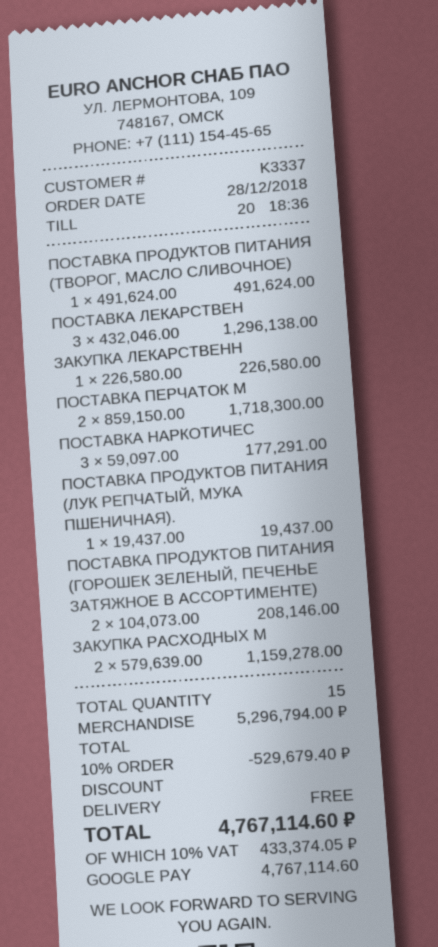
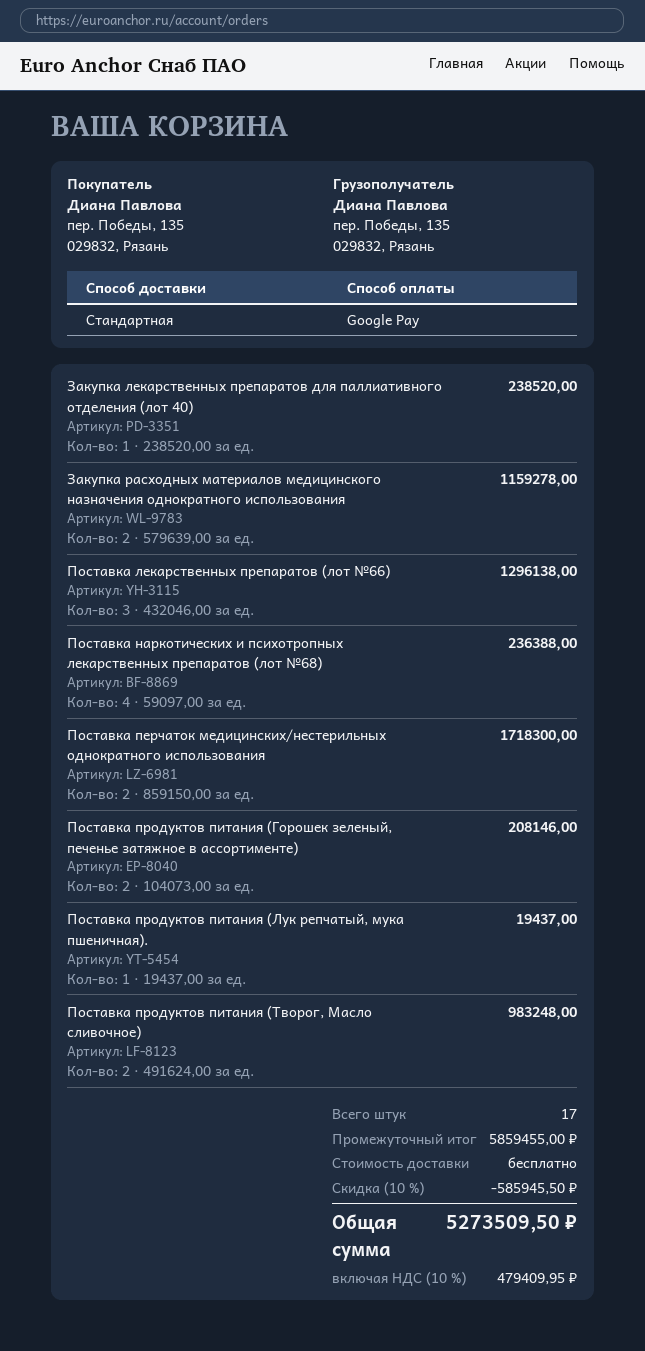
ПОСТАВКА ПРОДУКТОВ ПИТАНИЯ (ТВОРОГ, МАСЛО СЛИВОЧНОЕ): 1 x 491624.00 = 491624.00 -> 2 x 491624.00 = 983248.00
ЗАКУПКА ЛЕКАРСТВЕНН: 1 x 226580.00 = 226580.00 -> 1 x 238520.00 = 238520.00
ПОСТАВКА НАРКОТИЧЕС: 3 x 59097.00 = 177291.00 -> 4 x 59097.00 = 236388.00
total quantity: 15 -> 17
subtotal: 5296794.00 -> 5859455.00
discount: 10% = 529679.40 -> 10% = 585945.50
tax: 10% = 433374.05 -> 10% = 479409.95
total: 4767114.60 -> 5273509.50

